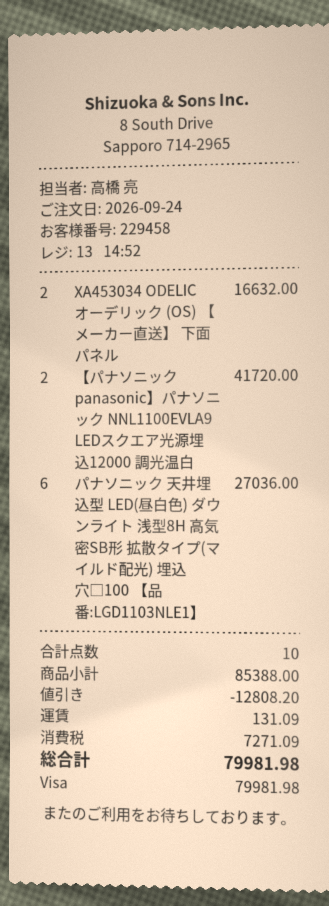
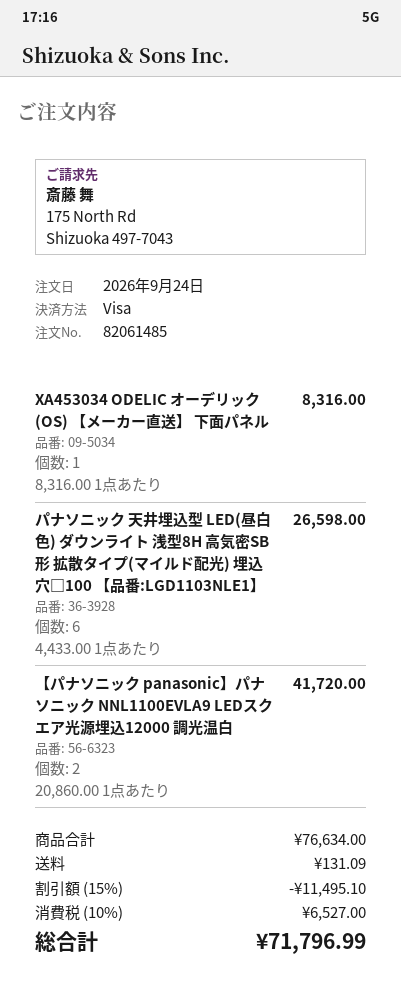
XA453034 ODELIC オーデリック (OS) 【メーカー直送】 下面パネル: 2 for 16632.00 -> 1 for 8316.00
パナソニック 天井埋込型 LED(昼白色) ダウンライト 浅型8H 高気密SB形 拡散タイプ(マイルド配光) 埋込穴□100 【品番:LGD1103NLE1】: 6 for 27036.00 -> 6 for 26598.00
subtotal: 85388.00 -> 76634.00
discount: 12808.20 -> 11495.10
tax: 7271.09 -> 6527.00
total: 79981.98 -> 71796.99

